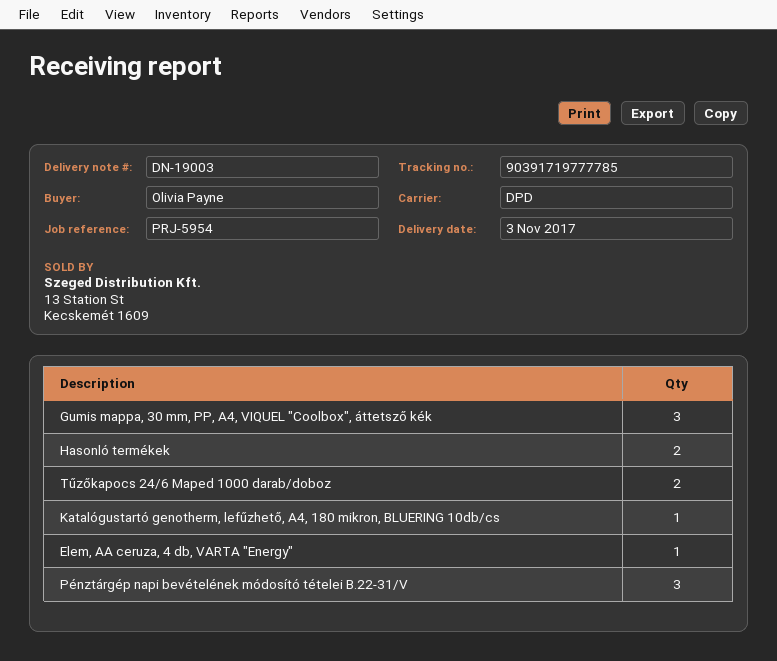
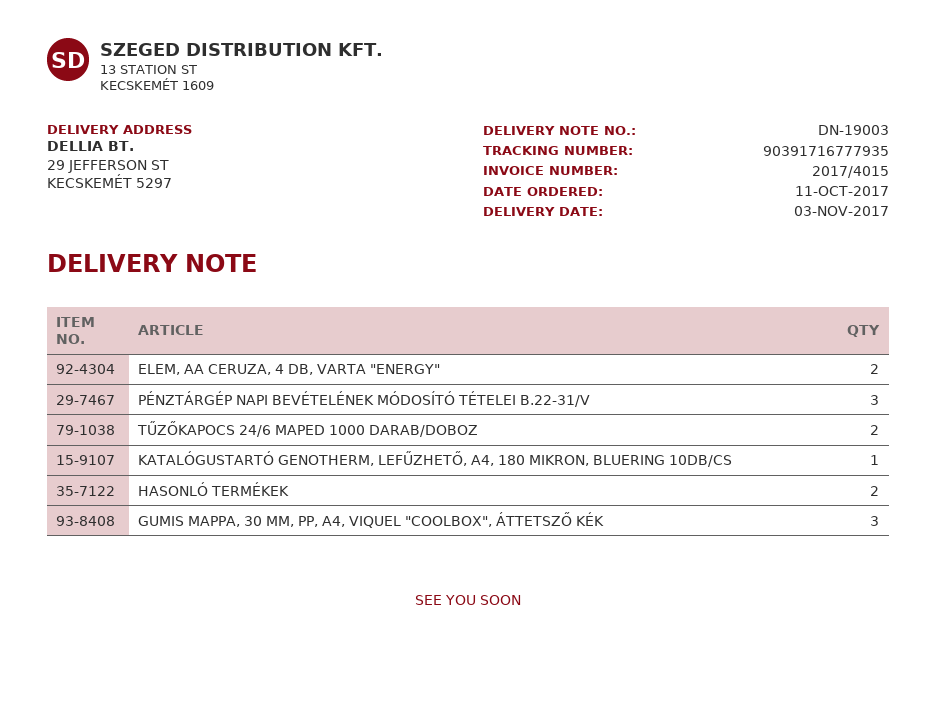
tracking number: 90391719777785 -> 90391716777935
Elem, AA ceruza, 4 db, VARTA "Energy": 1 -> 2

